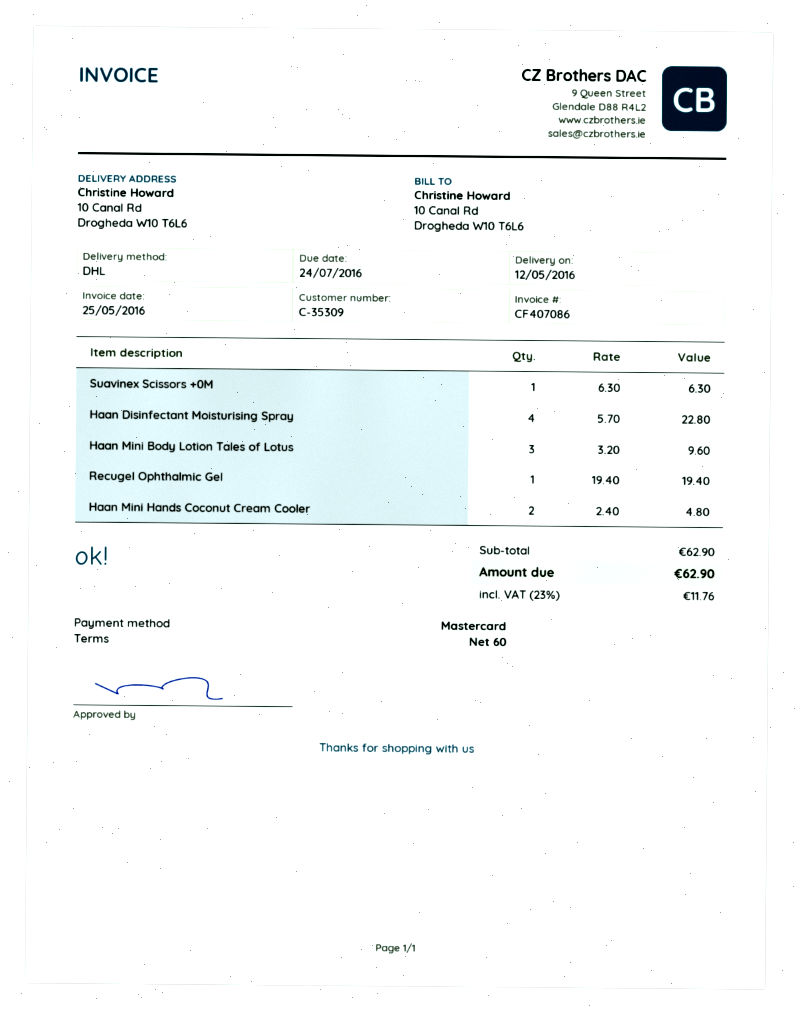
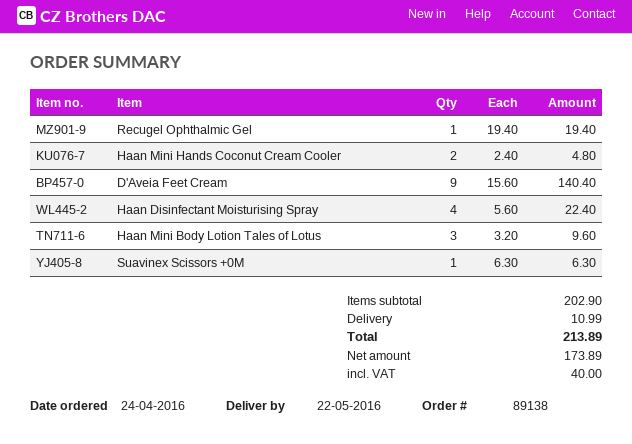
delivery date: 2016-05-12 -> 2016-05-22
Haan Disinfectant Moisturising Spray: 4 x 5.70 = 22.80 -> 4 x 5.60 = 22.40
D'Aveia Feet Cream: none -> 9 x 15.60 = 140.40
subtotal: 62.90 -> 202.90
shipping: none -> 10.99
tax: 11.76 -> 40.00
total: 62.90 -> 213.89

